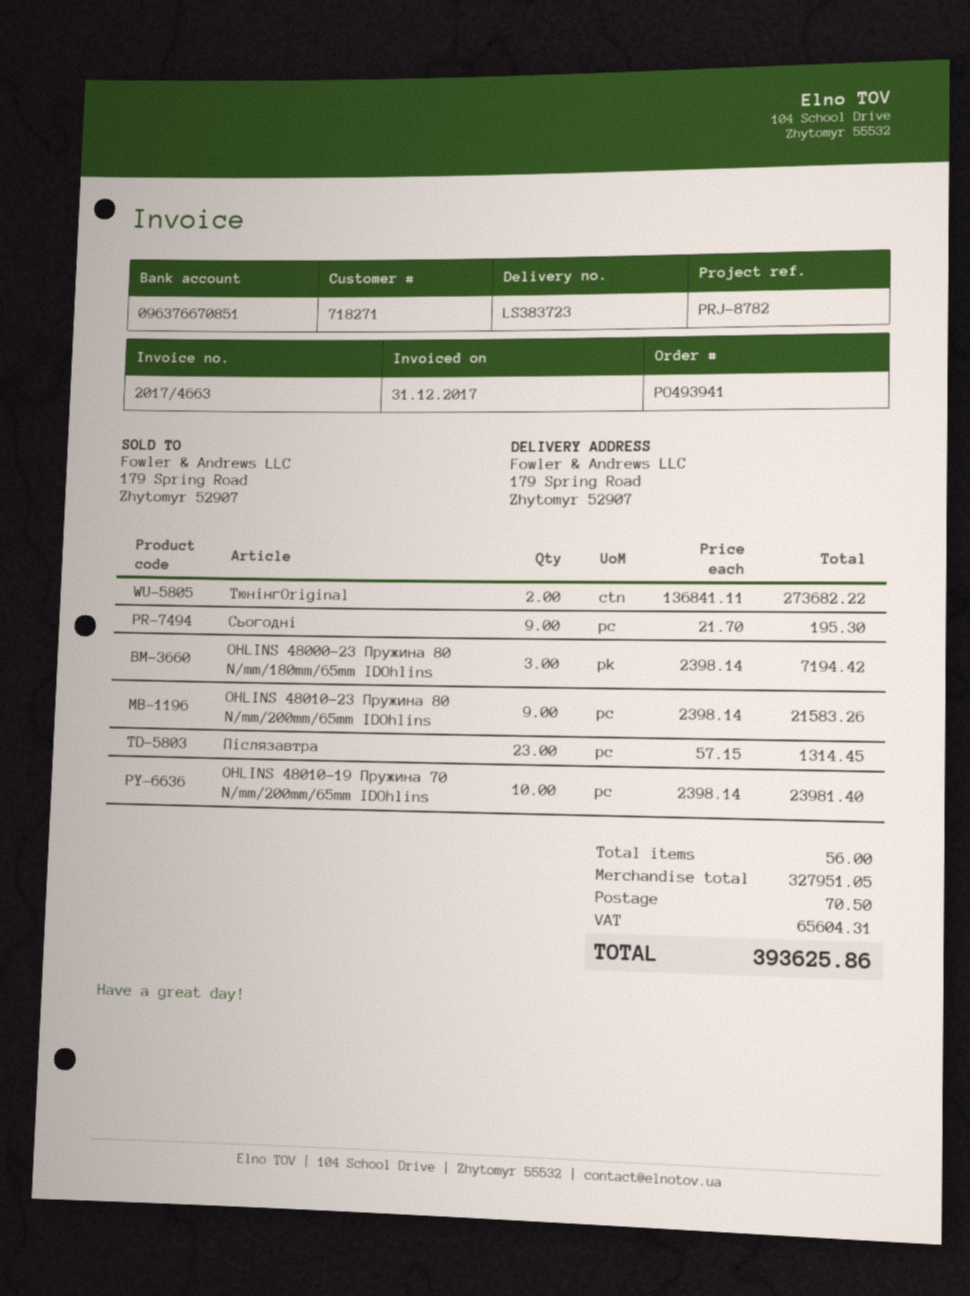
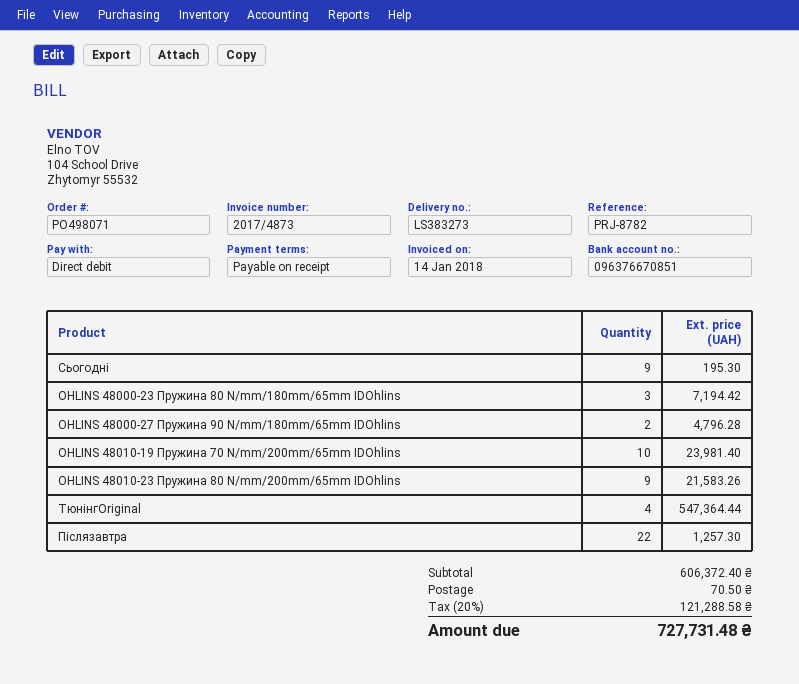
order number: PO493941 -> PO498071
delivery note number: LS383723 -> LS383273
invoice number: 2017/4663 -> 2017/4873
invoice date: 2017-12-31 -> 2018-01-14
ТюнінгOriginal: 2 for 273682.22 -> 4 for 547364.44
Післязавтра: 23 for 1314.45 -> 22 for 1257.30
OHLINS 48000-27 Пружина 90 N/mm/180mm/65mm IDOhlins: none -> 2 for 4796.28
subtotal: 327951.05 -> 606372.40
tax: 65604.31 -> 121288.58
total: 393625.86 -> 727731.48

